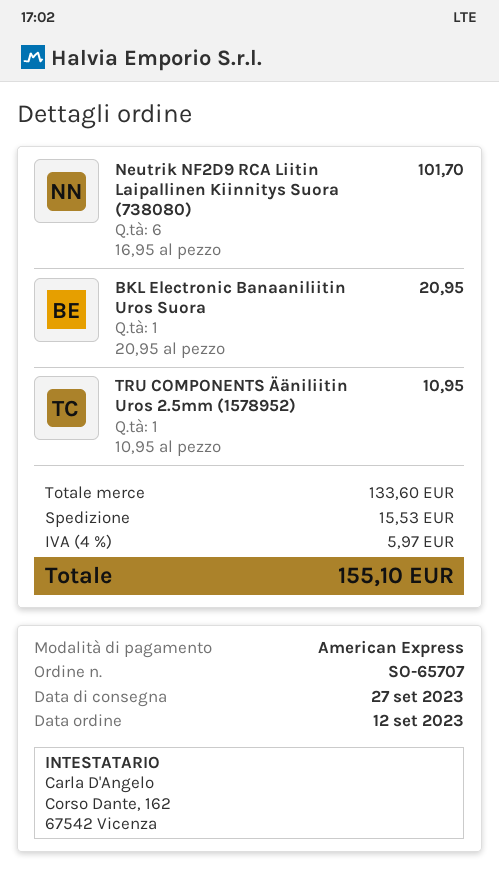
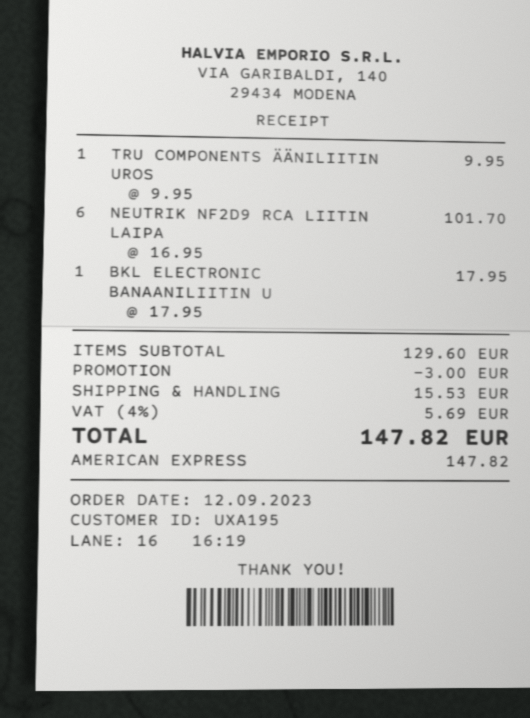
BKL Electronic Banaaniliitin Uros Suora: 1 x 20.95 = 20.95 -> 1 x 17.95 = 17.95
TRU COMPONENTS Ääniliitin Uros 2.5mm (1578952): 1 x 10.95 = 10.95 -> 1 x 9.95 = 9.95
subtotal: 133.60 -> 129.60
discount: none -> 3.00
tax: 4% = 5.97 -> 4% = 5.69
total: 155.10 -> 147.82

